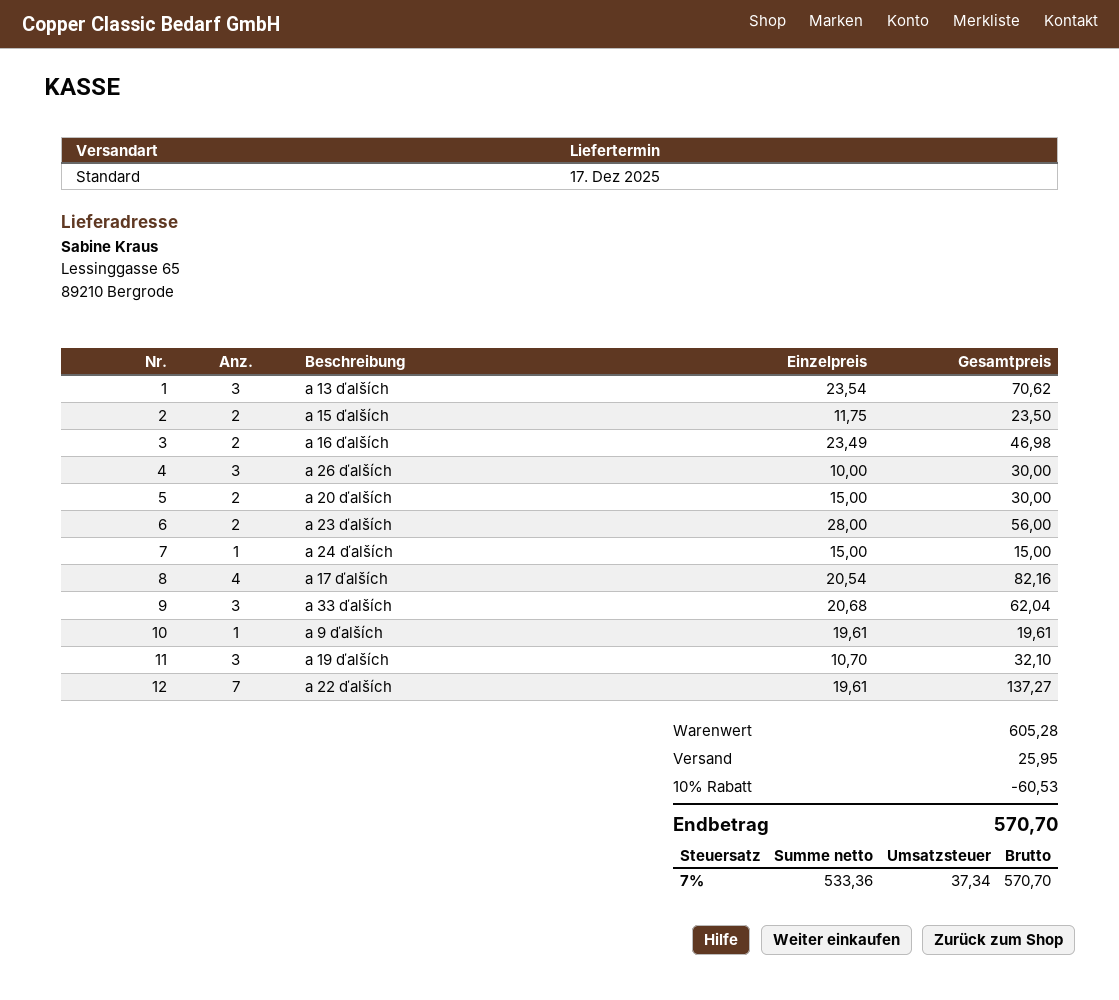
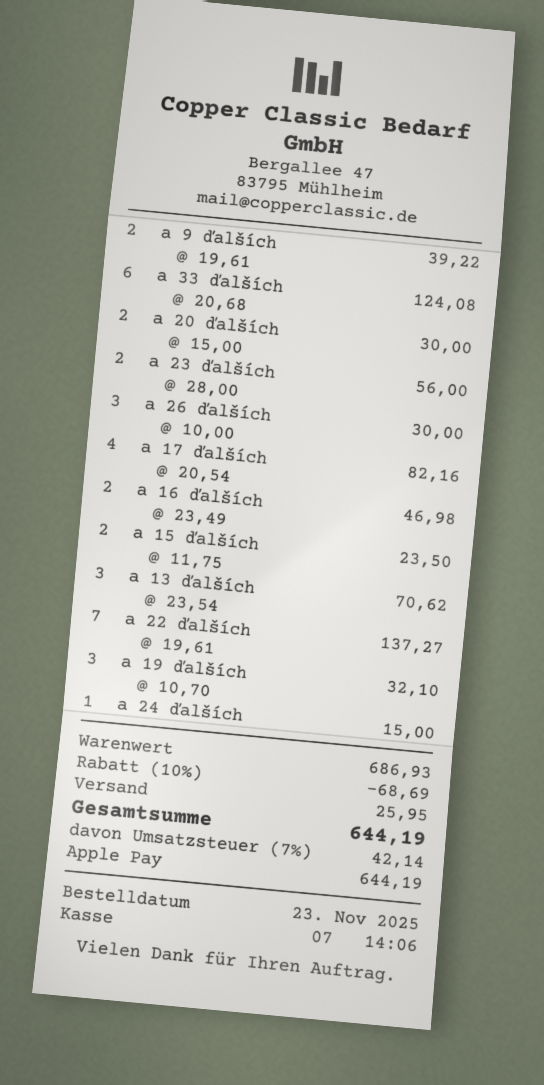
a 33 ďalších: 3 x 20.68 = 62.04 -> 6 x 20.68 = 124.08
a 9 ďalších: 1 x 19.61 = 19.61 -> 2 x 19.61 = 39.22
subtotal: 605.28 -> 686.93
discount: 10% = 60.53 -> 10% = 68.69
tax: 7% = 37.34 -> 7% = 42.14
total: 570.70 -> 644.19

